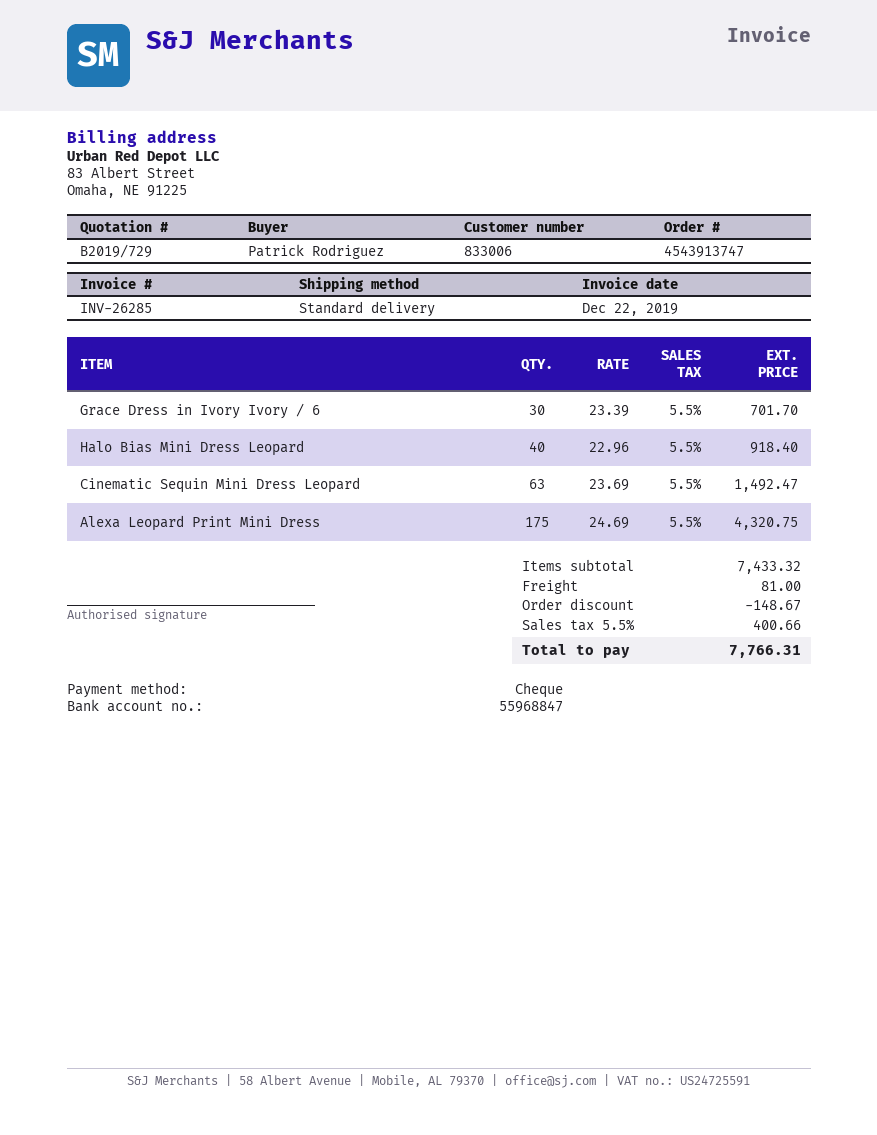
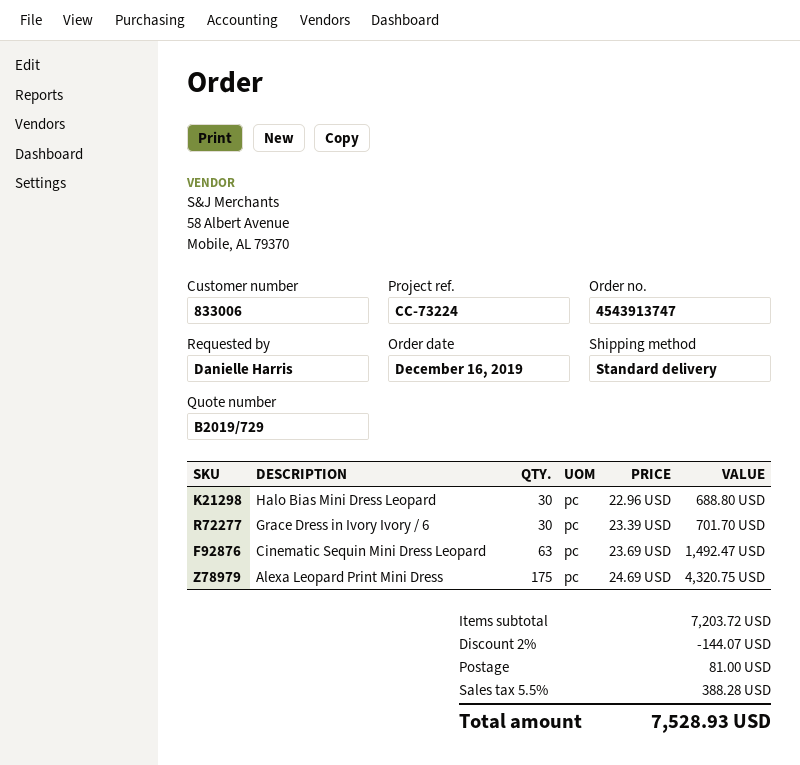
ordered by: Patrick Rodriguez -> Danielle Harris
Halo Bias Mini Dress Leopard: 40 x 22.96 = 918.40 -> 30 x 22.96 = 688.80
subtotal: 7433.32 -> 7203.72
discount: 148.67 -> 144.07
tax: 5.5% = 400.66 -> 5.5% = 388.28
total: 7766.31 -> 7528.93

